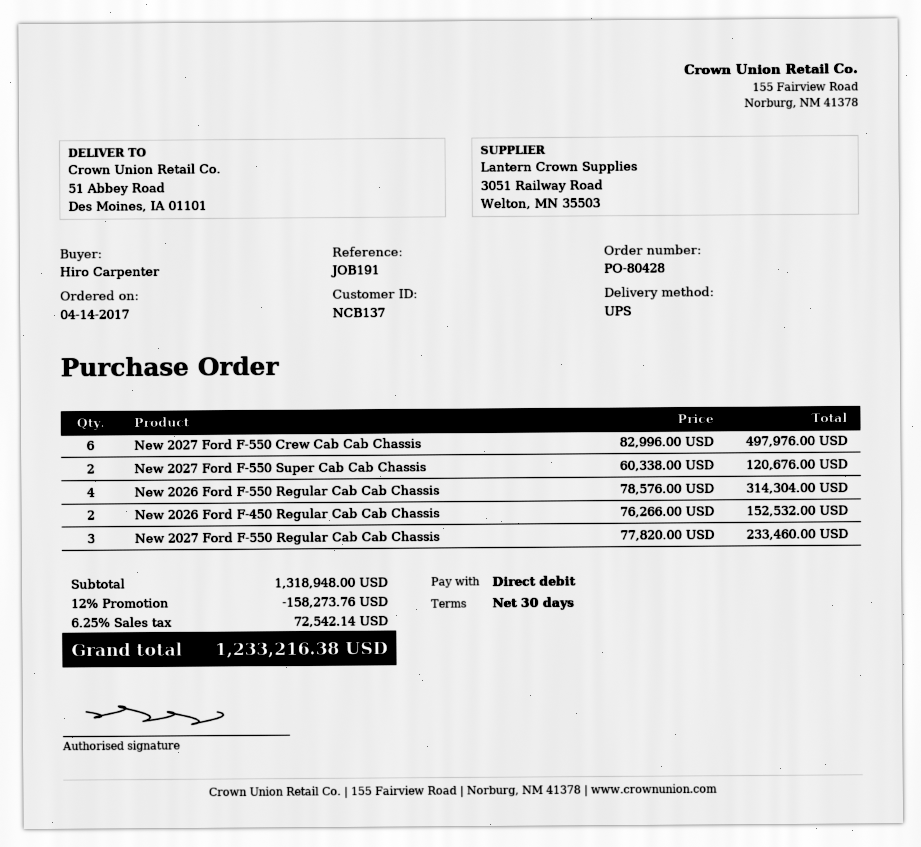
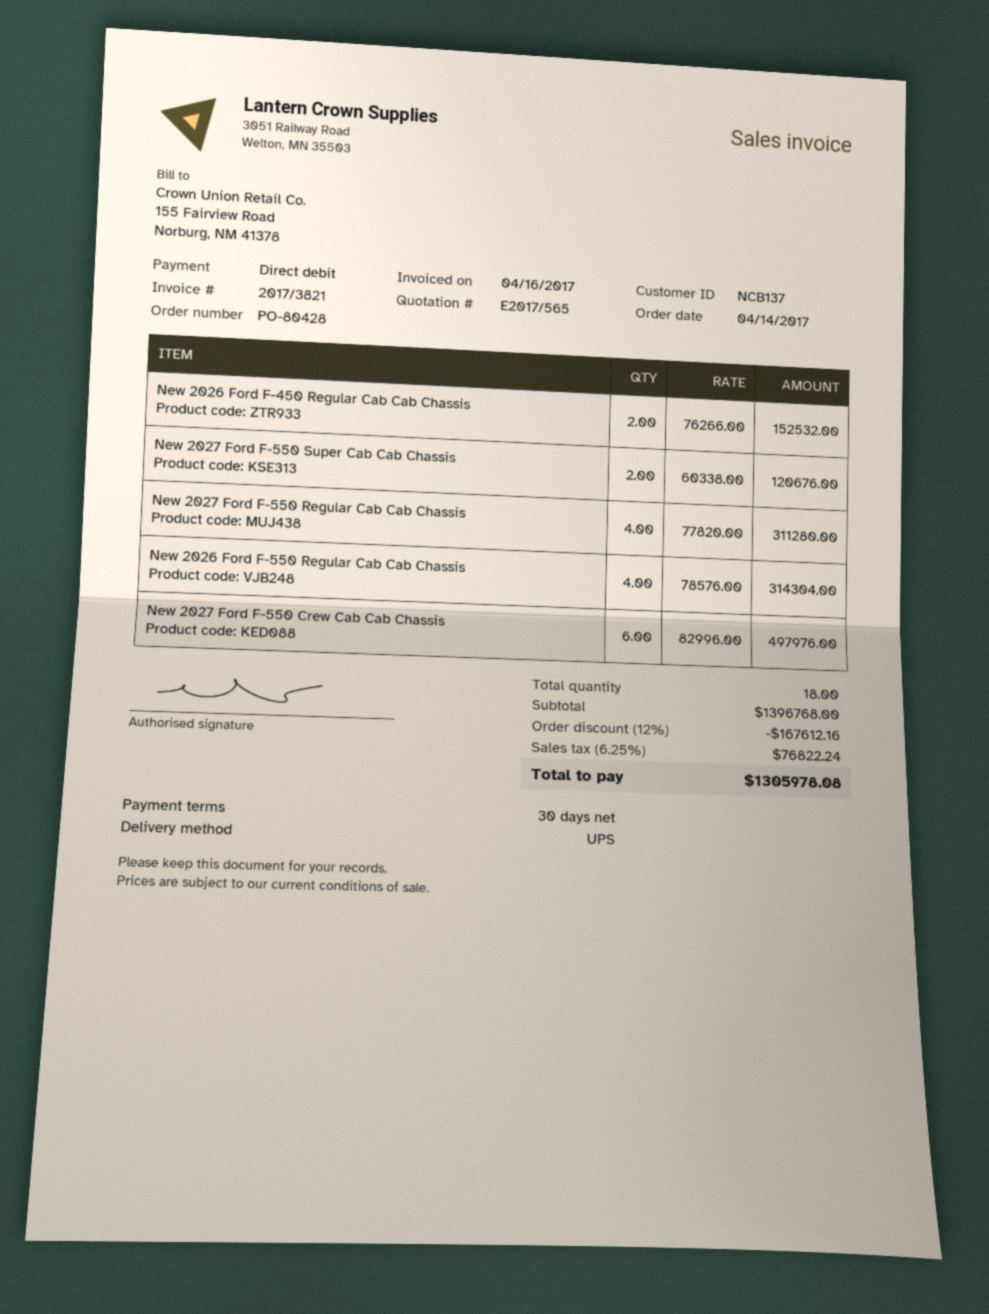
New 2027 Ford F-550 Regular Cab Cab Chassis: 3 x 77820.00 = 233460.00 -> 4 x 77820.00 = 311280.00
subtotal: 1318948.00 -> 1396768.00
discount: 12% = 158273.76 -> 12% = 167612.16
tax: 6.25% = 72542.14 -> 6.25% = 76822.24
total: 1233216.38 -> 1305978.08

